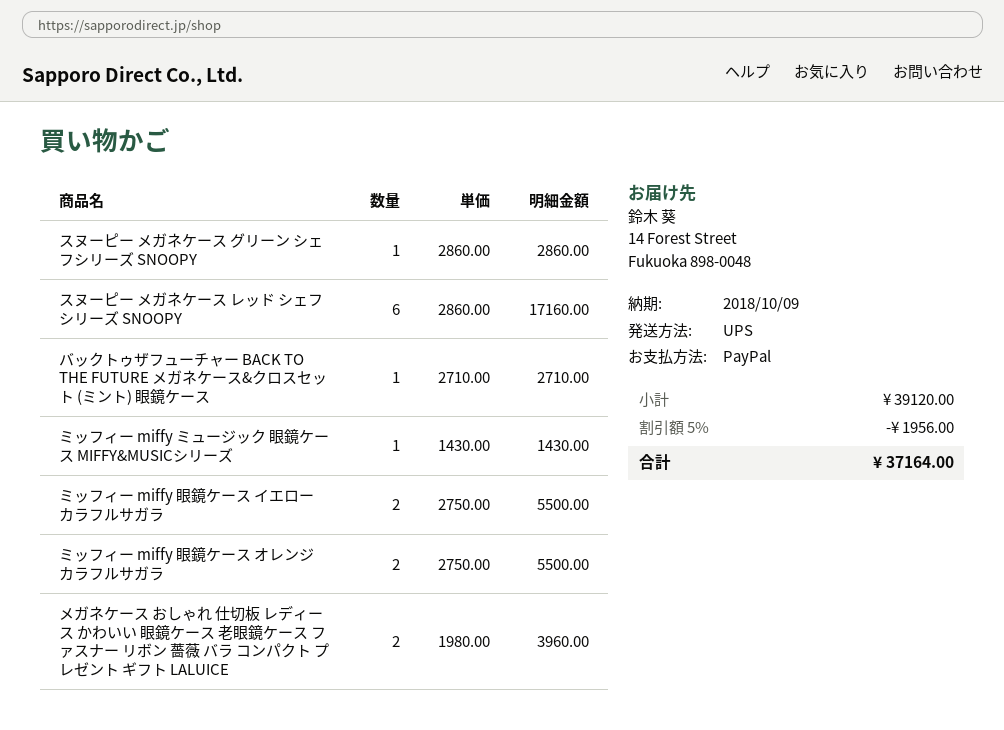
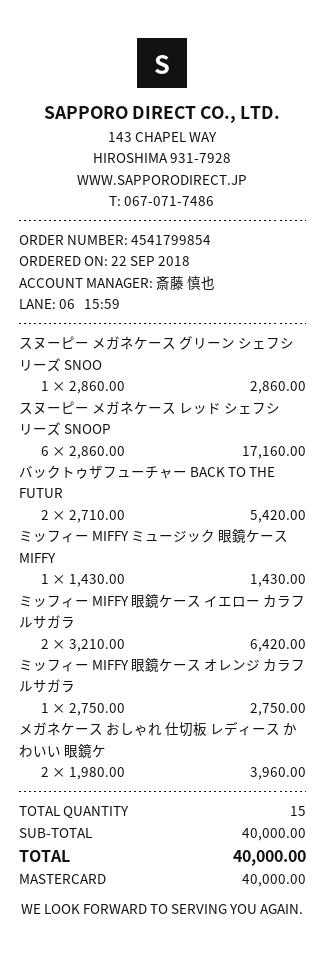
payment method: PayPal -> Mastercard
バックトゥザフューチャー BACK TO THE FUTURE メガネケース&クロスセット (ミント) 眼鏡ケース: 1 x 2710.00 = 2710.00 -> 2 x 2710.00 = 5420.00
ミッフィー miffy 眼鏡ケース イエロー カラフルサガラ: 2 x 2750.00 = 5500.00 -> 2 x 3210.00 = 6420.00
ミッフィー miffy 眼鏡ケース オレンジ カラフルサガラ: 2 x 2750.00 = 5500.00 -> 1 x 2750.00 = 2750.00
subtotal: 39120.00 -> 40000.00
discount: 5% = 1956.00 -> none
total: 37164.00 -> 40000.00

